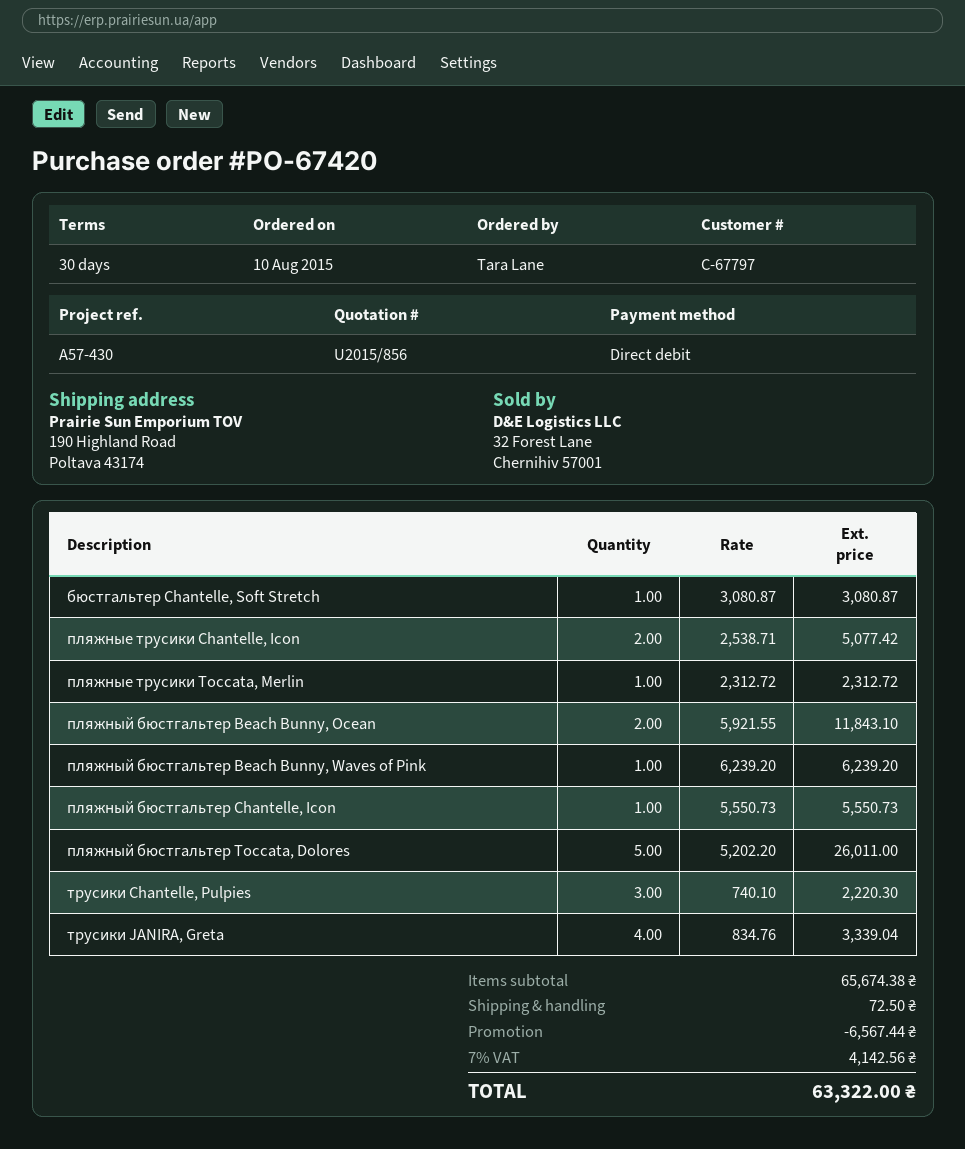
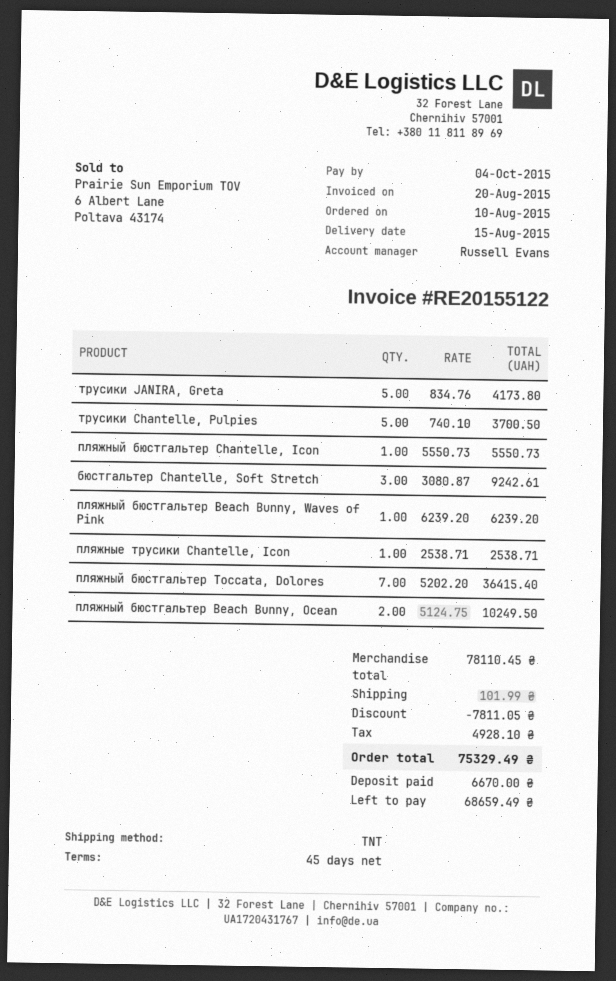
payment terms: 30 days -> 45 days
бюстгальтер Chantelle, Soft Stretch: 1 x 3080.87 = 3080.87 -> 3 x 3080.87 = 9242.61
пляжные трусики Chantelle, Icon: 2 x 2538.71 = 5077.42 -> 1 x 2538.71 = 2538.71
пляжные трусики Toccata, Merlin: 1 x 2312.72 = 2312.72 -> none
пляжный бюстгальтер Beach Bunny, Ocean: 2 x 5921.55 = 11843.10 -> 2 x 5124.75 = 10249.50
пляжный бюстгальтер Toccata, Dolores: 5 x 5202.20 = 26011.00 -> 7 x 5202.20 = 36415.40
трусики Chantelle, Pulpies: 3 x 740.10 = 2220.30 -> 5 x 740.10 = 3700.50
трусики JANIRA, Greta: 4 x 834.76 = 3339.04 -> 5 x 834.76 = 4173.80
subtotal: 65674.38 -> 78110.45
discount: 6567.44 -> 7811.05
shipping: 72.50 -> 101.99
tax: 4142.56 -> 4928.10
total: 63322.00 -> 75329.49

